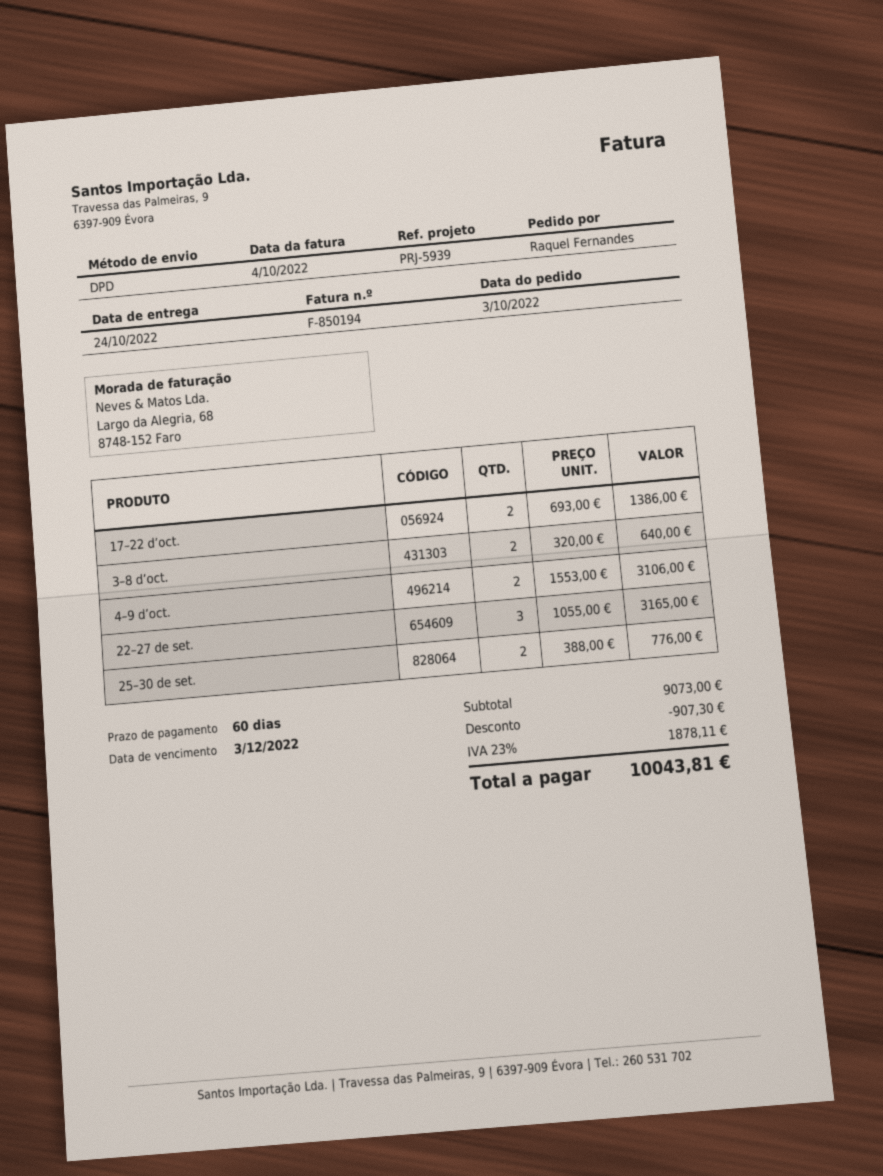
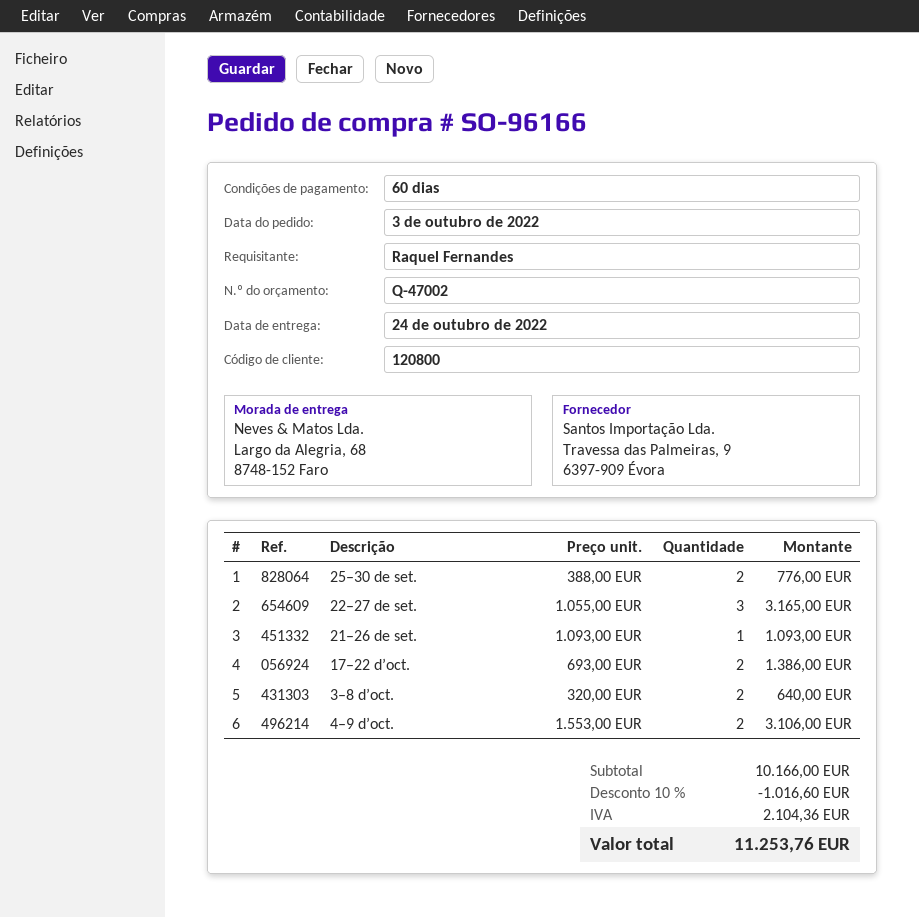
21–26 de set.: none -> 1 x 1093.00 = 1093.00
subtotal: 9073.00 -> 10166.00
discount: 907.30 -> 1016.60
tax: 1878.11 -> 2104.36
total: 10043.81 -> 11253.76

